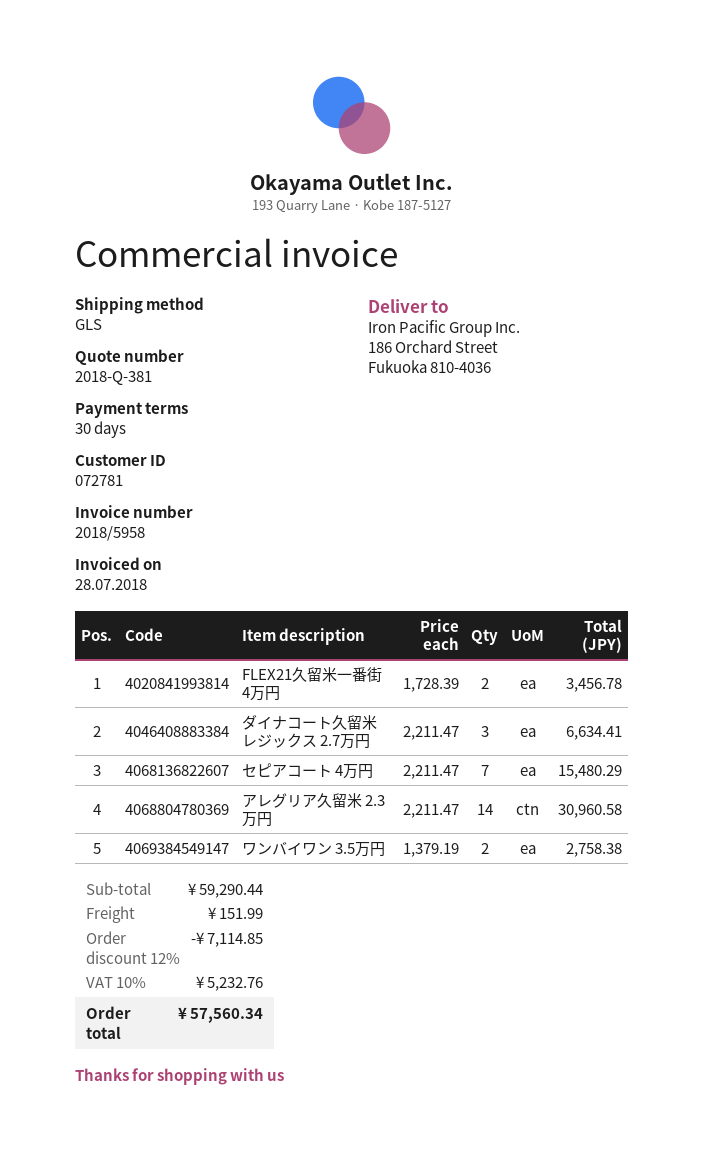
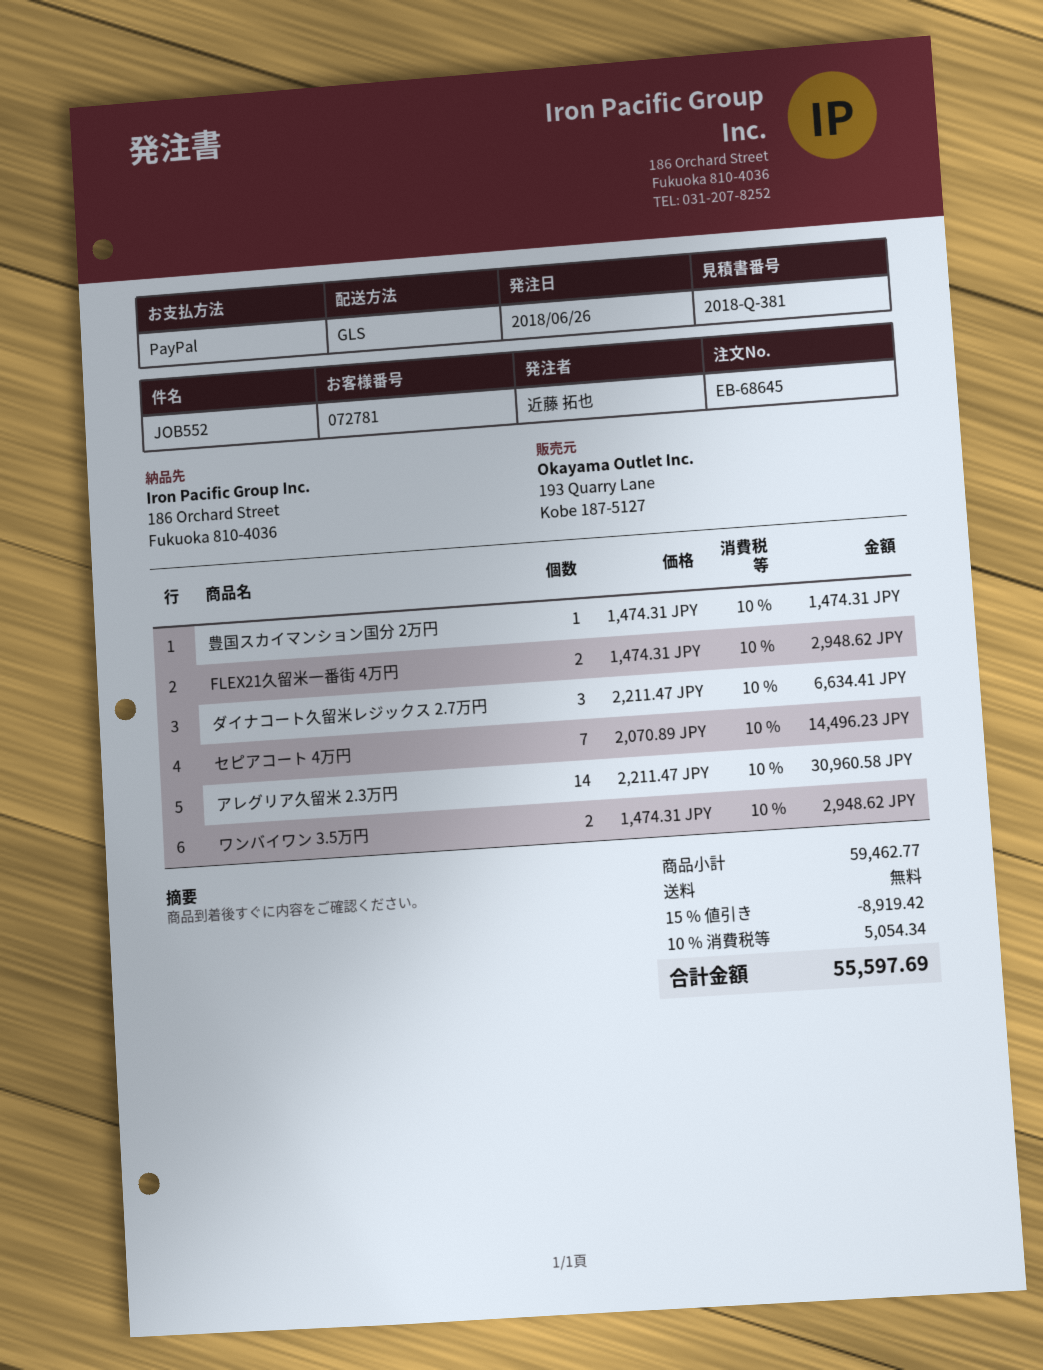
FLEX21久留米一番街 4万円: 2 x 1728.39 = 3456.78 -> 2 x 1474.31 = 2948.62
セピアコート 4万円: 7 x 2211.47 = 15480.29 -> 7 x 2070.89 = 14496.23
ワンバイワン 3.5万円: 2 x 1379.19 = 2758.38 -> 2 x 1474.31 = 2948.62
豊国スカイマンション国分 2万円: none -> 1 x 1474.31 = 1474.31
subtotal: 59290.44 -> 59462.77
discount: 12% = 7114.85 -> 15% = 8919.42
shipping: 151.99 -> 0.00
tax: 10% = 5232.76 -> 10% = 5054.34
total: 57560.34 -> 55597.69

